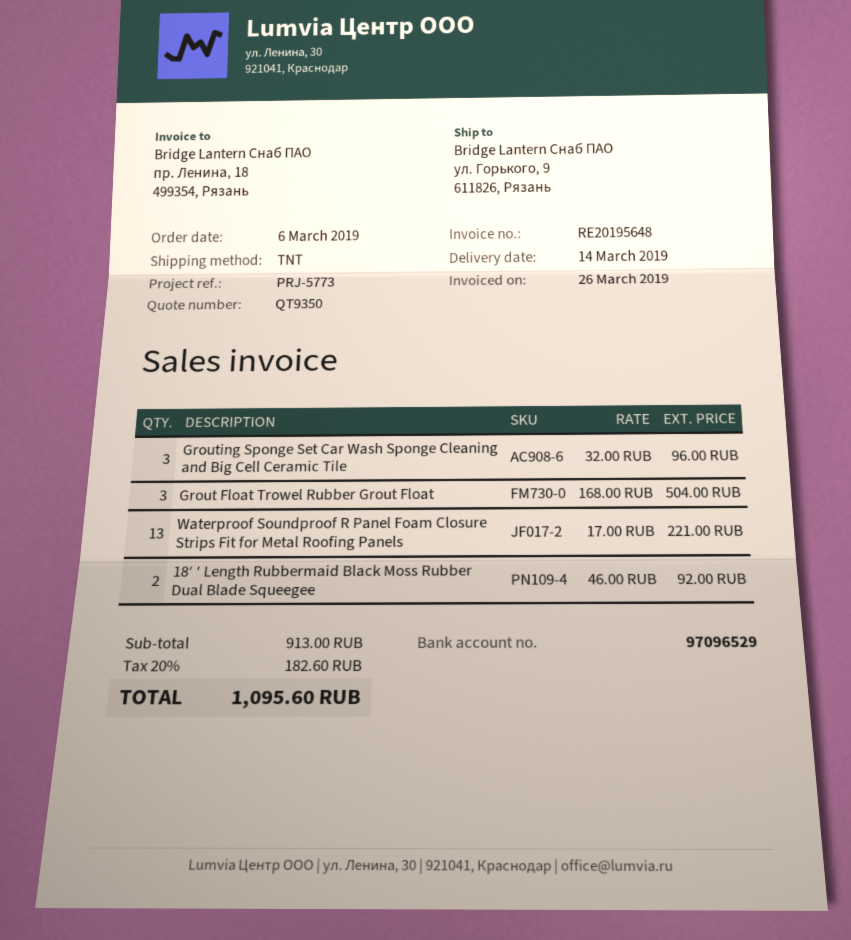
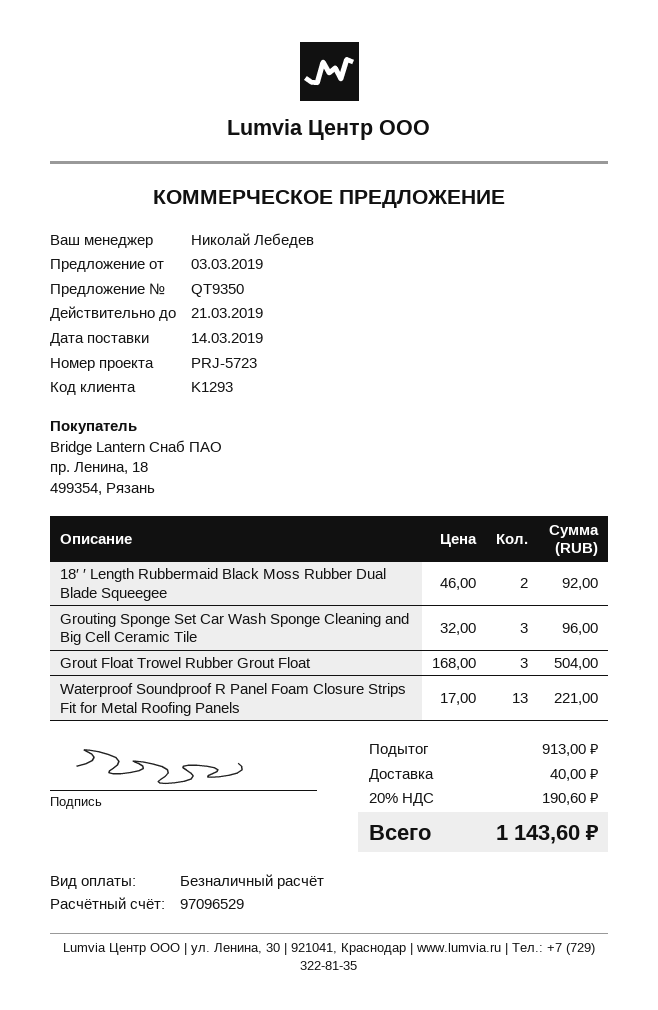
reference: PRJ-5773 -> PRJ-5723
shipping: none -> 40.00
tax: 20% = 182.60 -> 20% = 190.60
total: 1095.60 -> 1143.60

